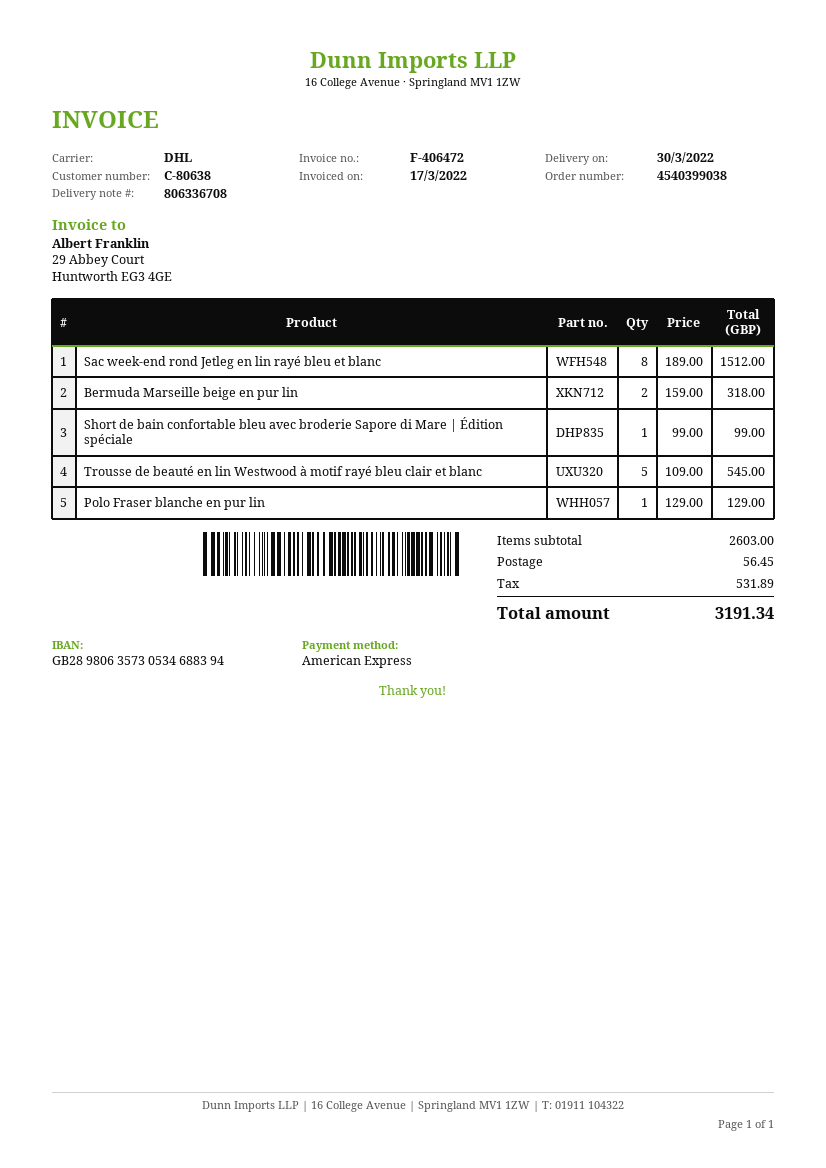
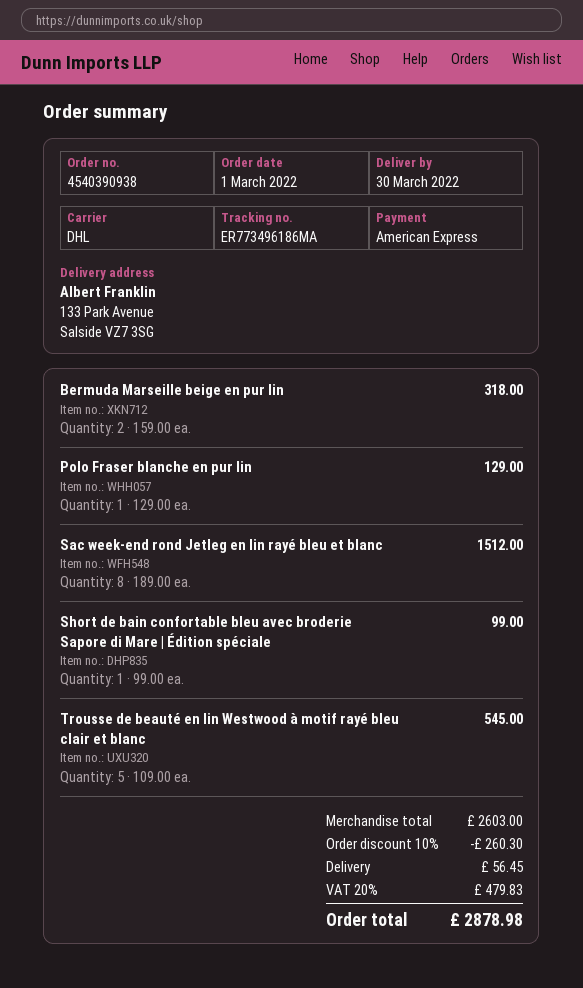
order number: 4540399038 -> 4540390938
discount: none -> 10% = 260.30
tax: 531.89 -> 479.83
total: 3191.34 -> 2878.98

